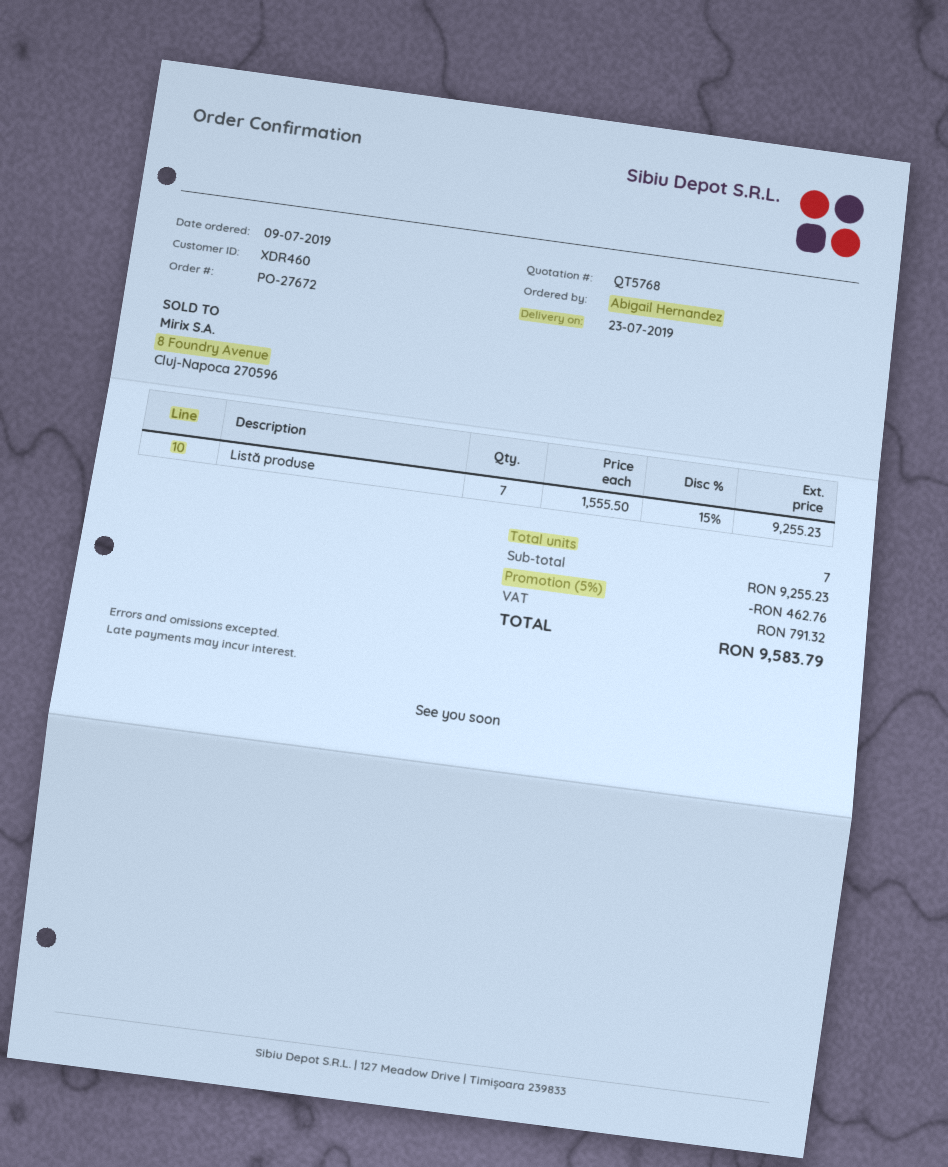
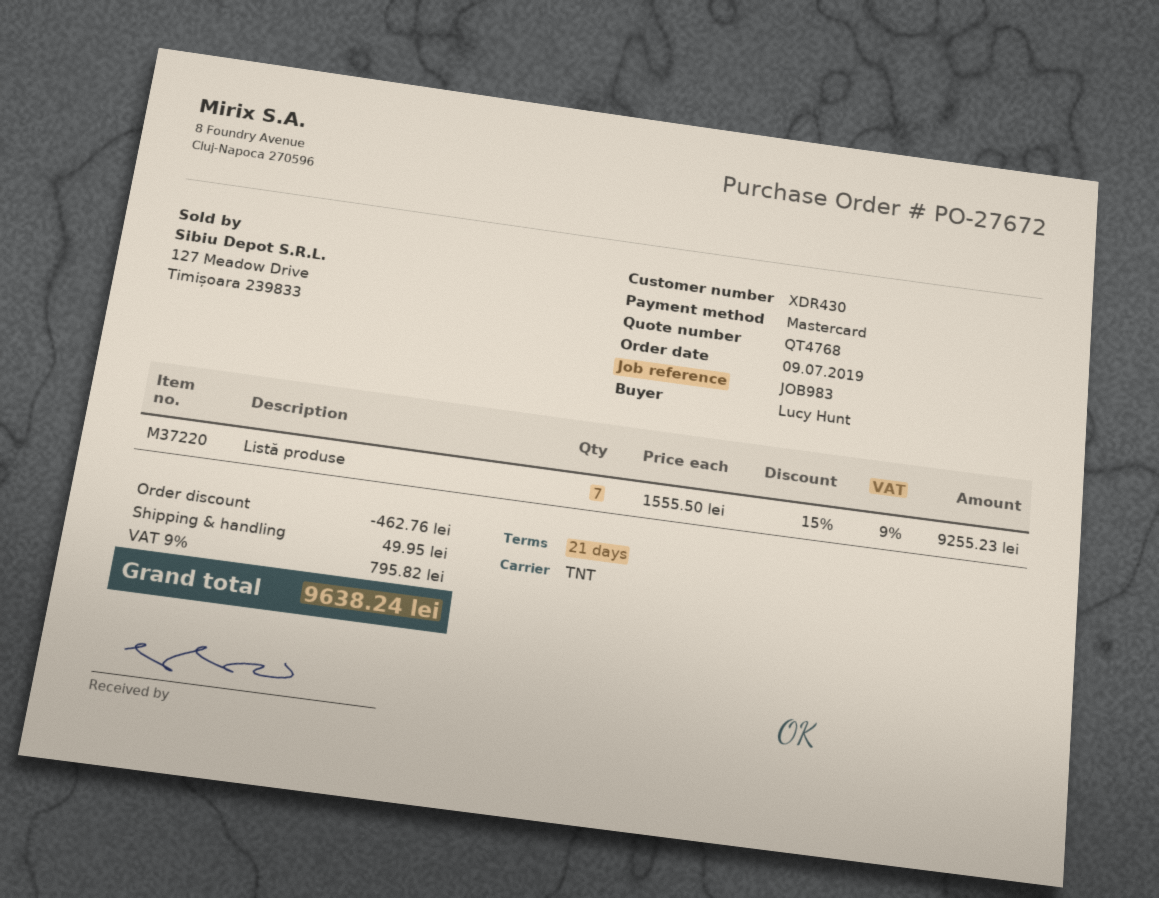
quote number: QT5768 -> QT4768
customer number: XDR460 -> XDR430
ordered by: Abigail Hernandez -> Lucy Hunt
shipping: none -> 49.95
tax: 791.32 -> 795.82
total: 9583.79 -> 9638.24

